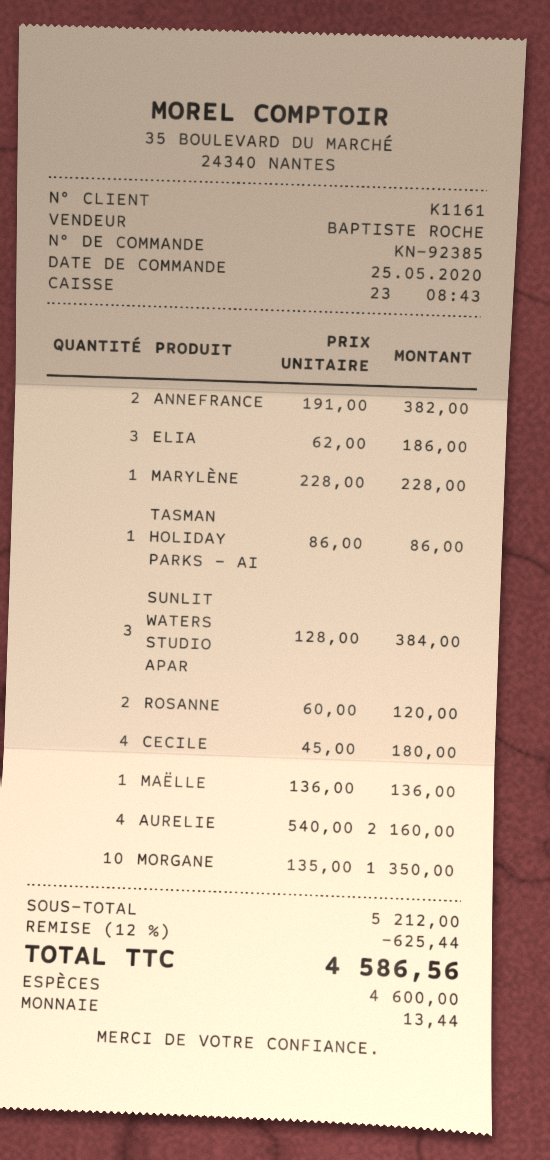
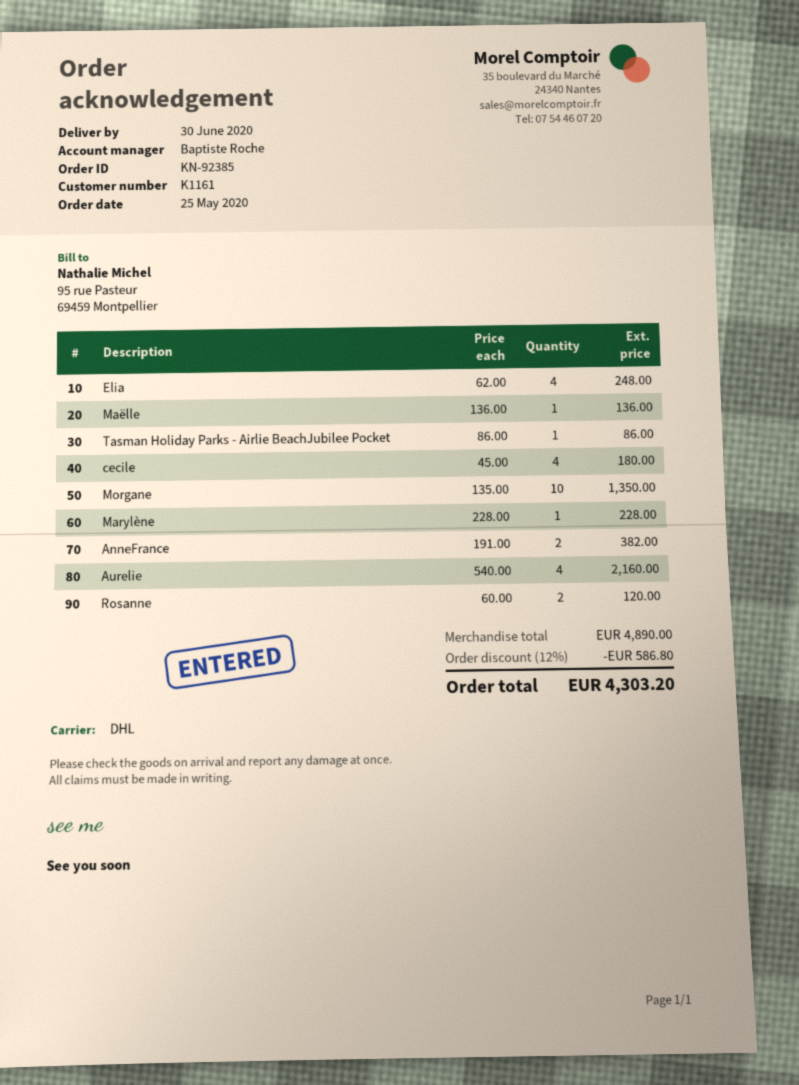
ELIA: 3 x 62.00 = 186.00 -> 4 x 62.00 = 248.00
SUNLIT WATERS STUDIO APAR: 3 x 128.00 = 384.00 -> none
subtotal: 5212.00 -> 4890.00
discount: 12% = 625.44 -> 12% = 586.80
total: 4586.56 -> 4303.20

